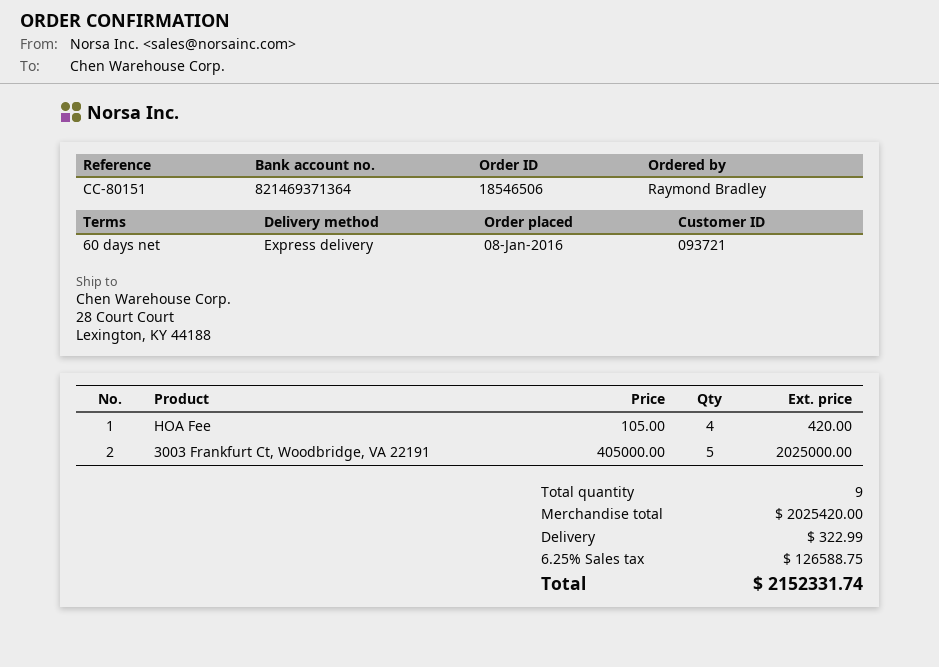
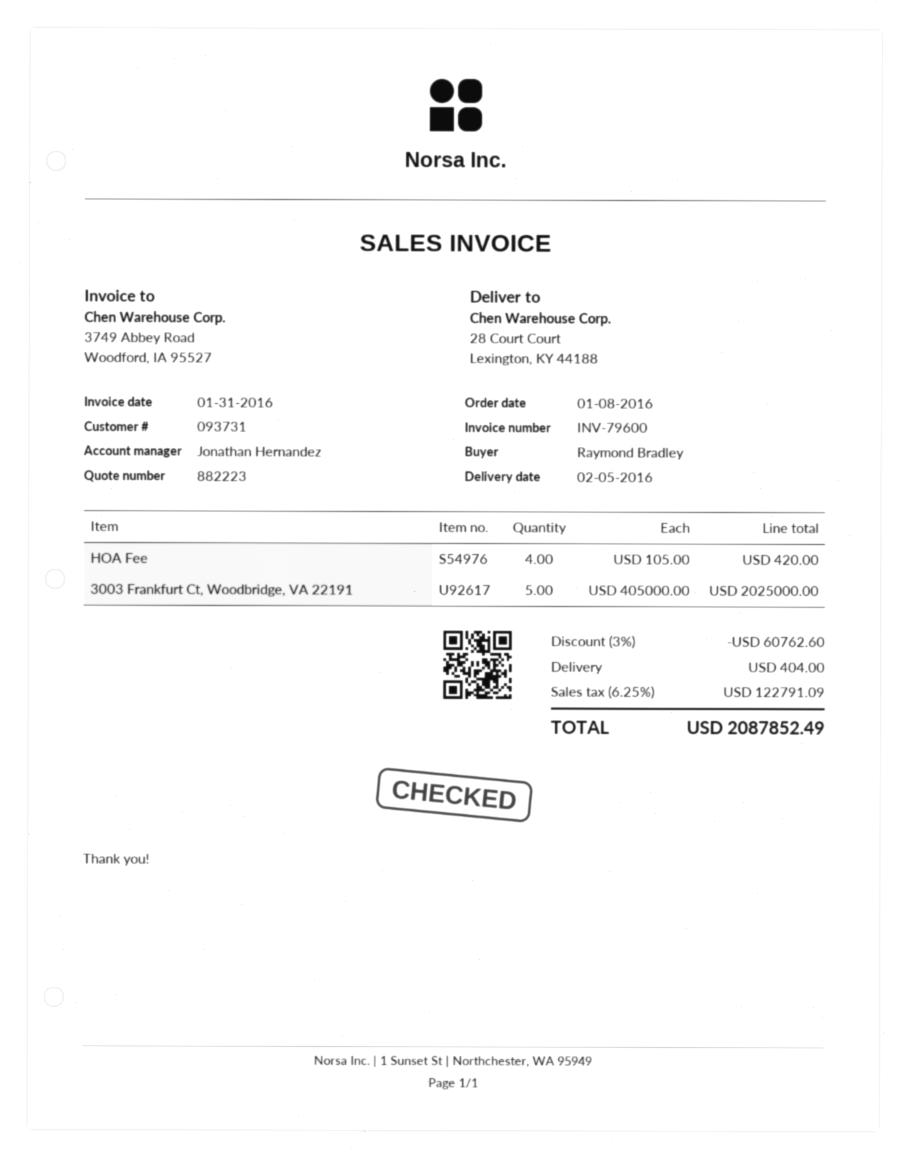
customer number: 093721 -> 093731
discount: none -> 3% = 60762.60
shipping: 322.99 -> 404.00
tax: 6.25% = 126588.75 -> 6.25% = 122791.09
total: 2152331.74 -> 2087852.49

